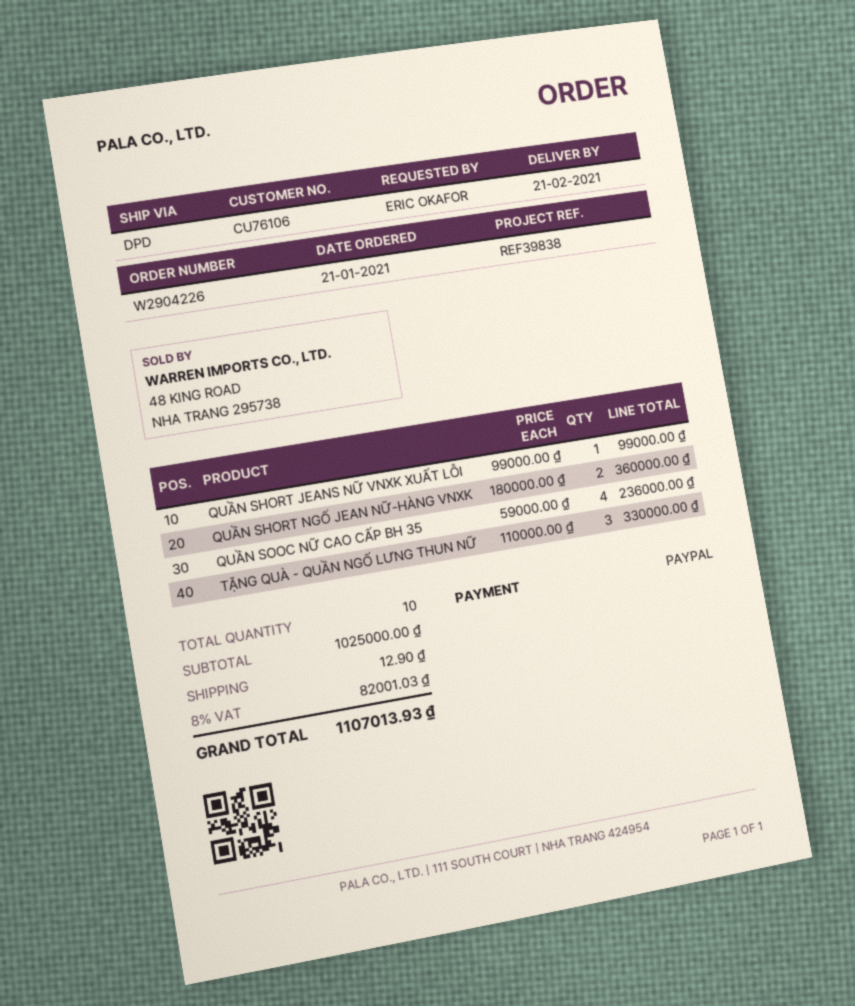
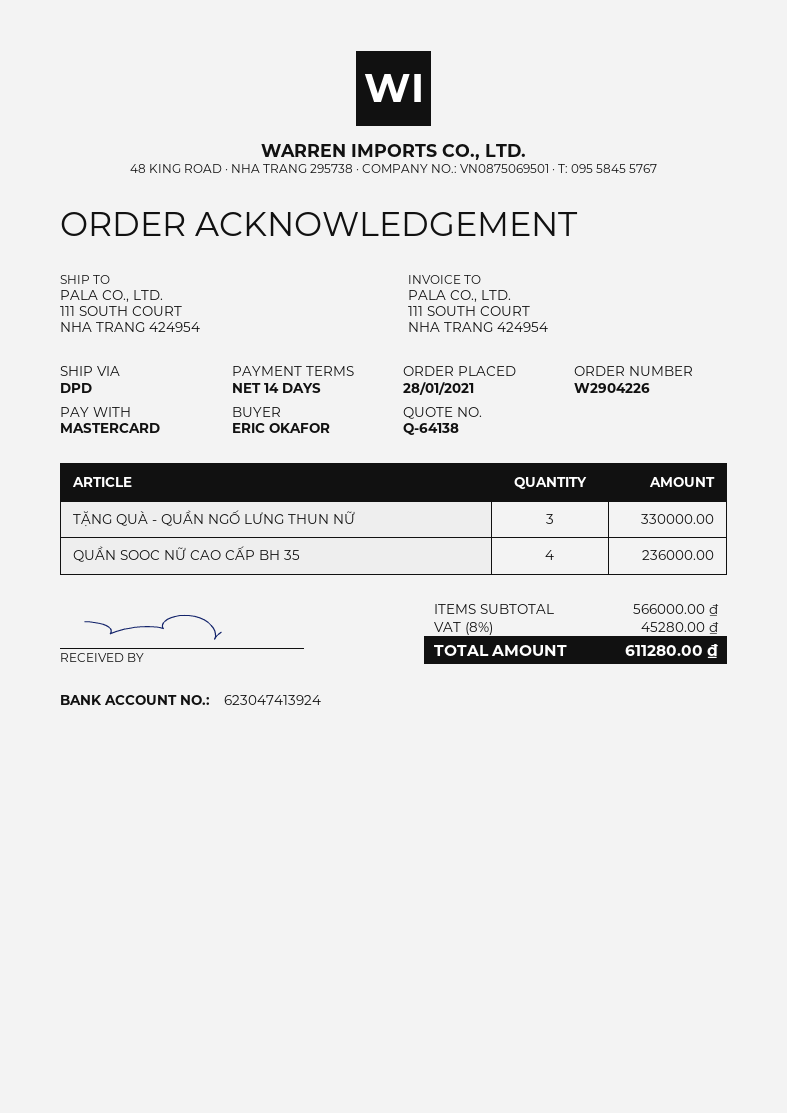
order date: 2021-01-21 -> 2021-01-28
payment method: PayPal -> Mastercard
QUẦN SHORT JEANS NỮ VNXK XUẤT LỖI: 1 for 99000.00 -> none
QUẦN SHORT NGỐ JEAN NỮ-HÀNG VNXK: 2 for 360000.00 -> none
subtotal: 1025000.00 -> 566000.00
shipping: 12.90 -> none
tax: 8% = 82001.03 -> 8% = 45280.00
total: 1107013.93 -> 611280.00

